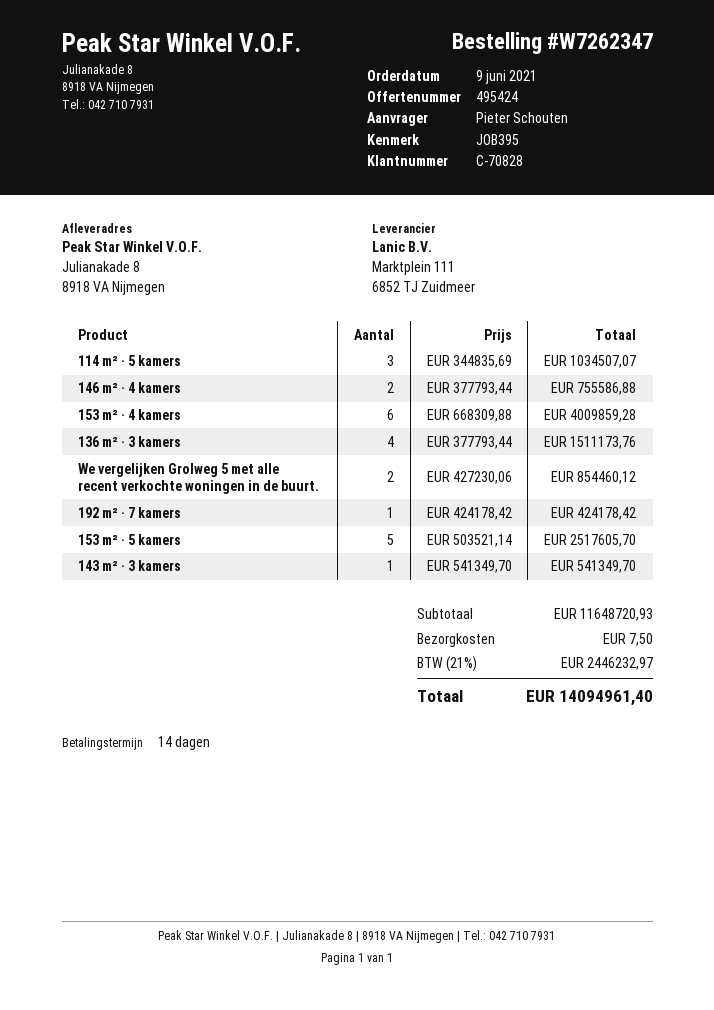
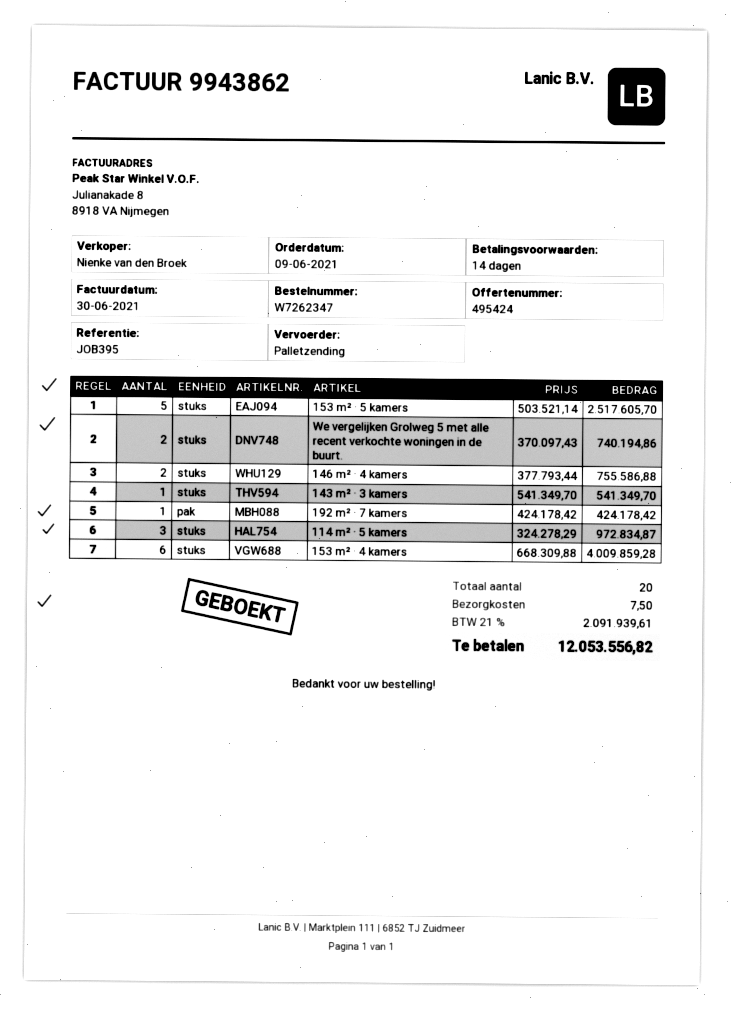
114 m² · 5 kamers: 3 x 344835.69 = 1034507.07 -> 3 x 324278.29 = 972834.87
136 m² · 3 kamers: 4 x 377793.44 = 1511173.76 -> none
We vergelijken Grolweg 5 met alle recent verkochte woningen in de buurt.: 2 x 427230.06 = 854460.12 -> 2 x 370097.43 = 740194.86
tax: 21% = 2446232.97 -> 21% = 2091939.61
total: 14094961.40 -> 12053556.82

